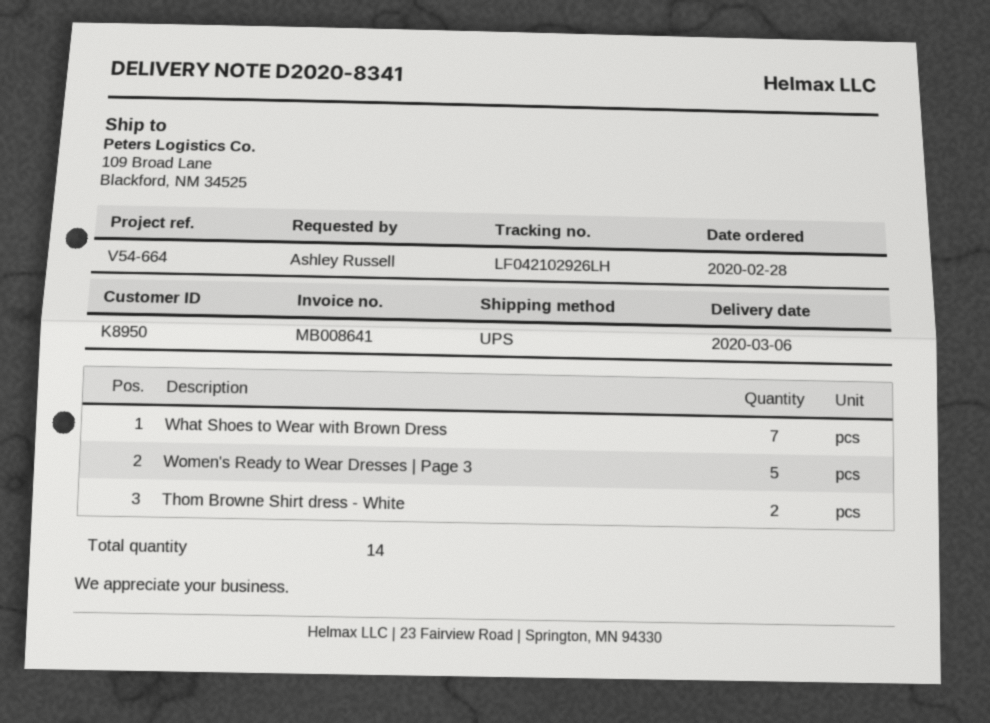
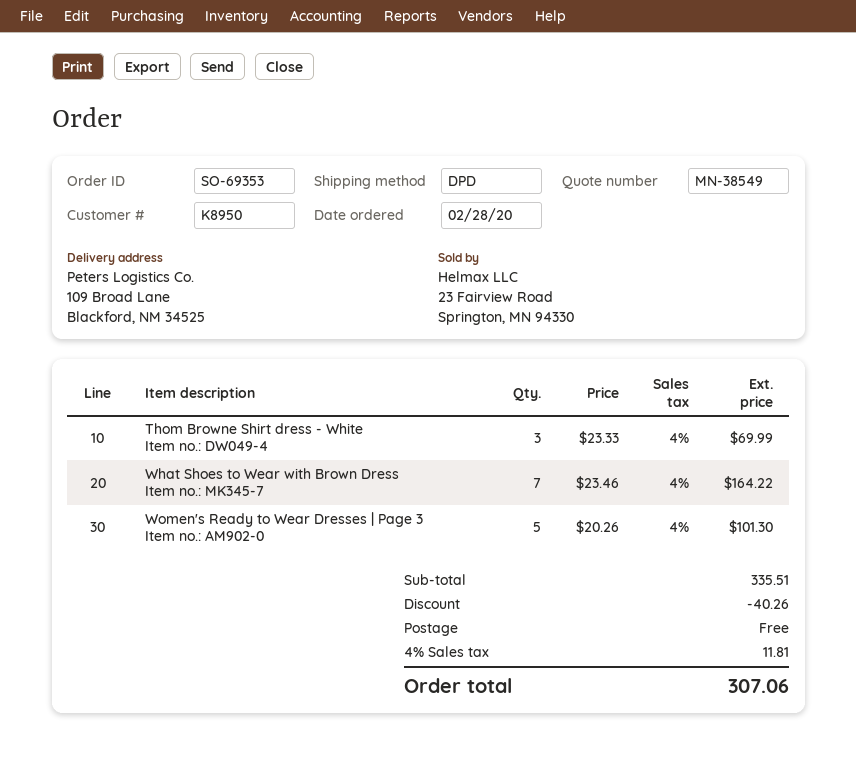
shipping method: UPS -> DPD
Thom Browne Shirt dress - White: 2 -> 3

